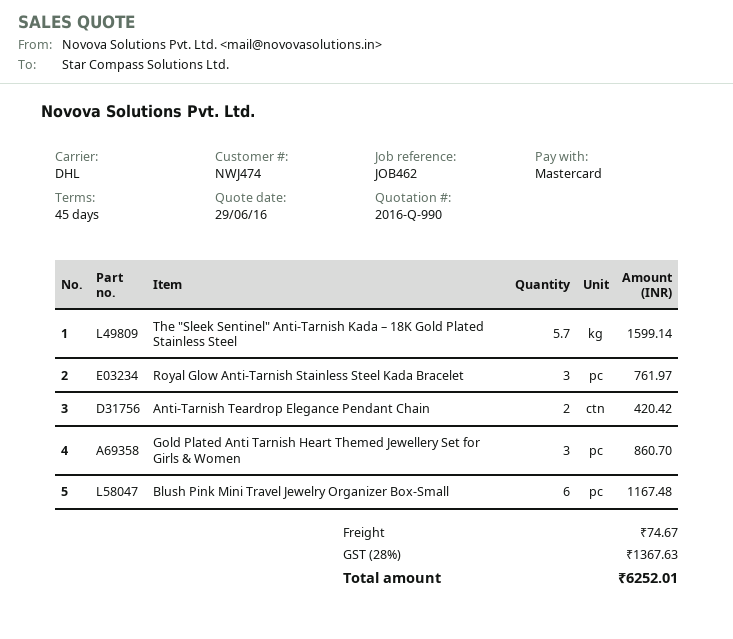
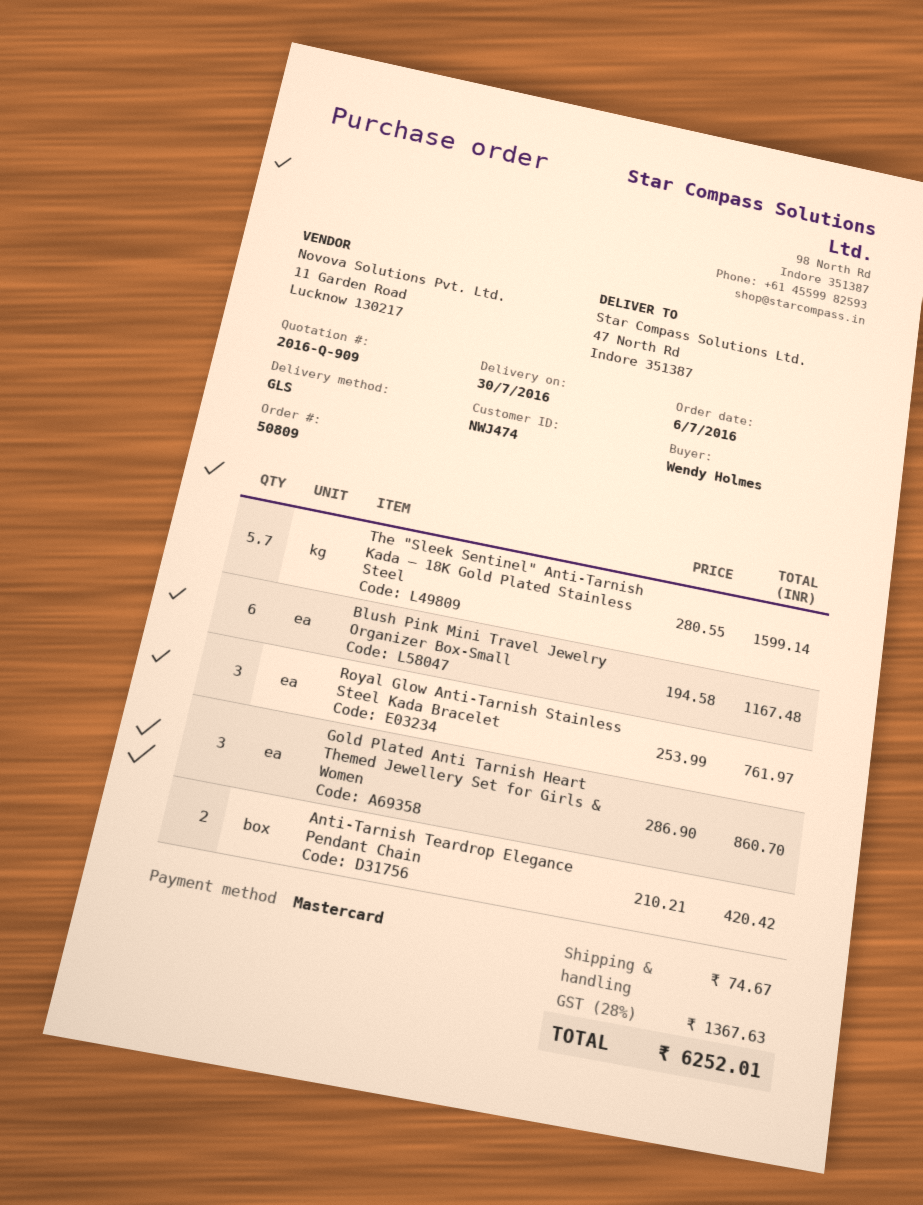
quote number: 2016-Q-990 -> 2016-Q-909
shipping method: DHL -> GLS

